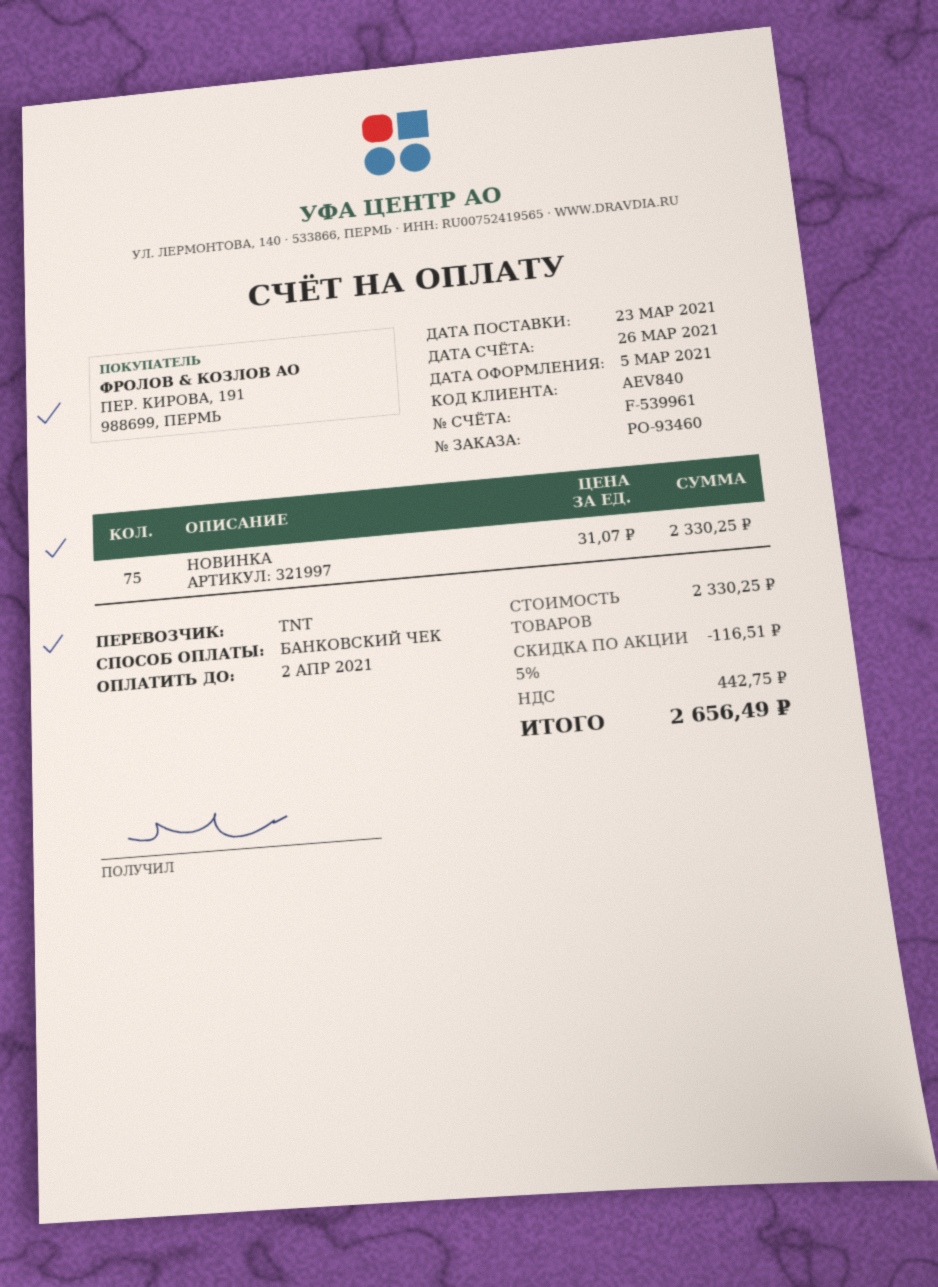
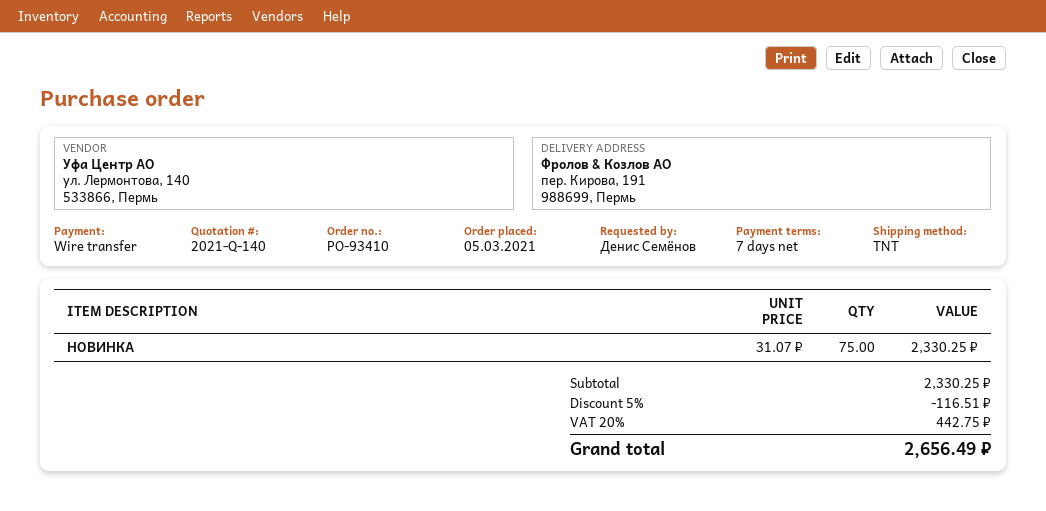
order number: PO-93460 -> PO-93410
payment method: cheque -> bank transfer

